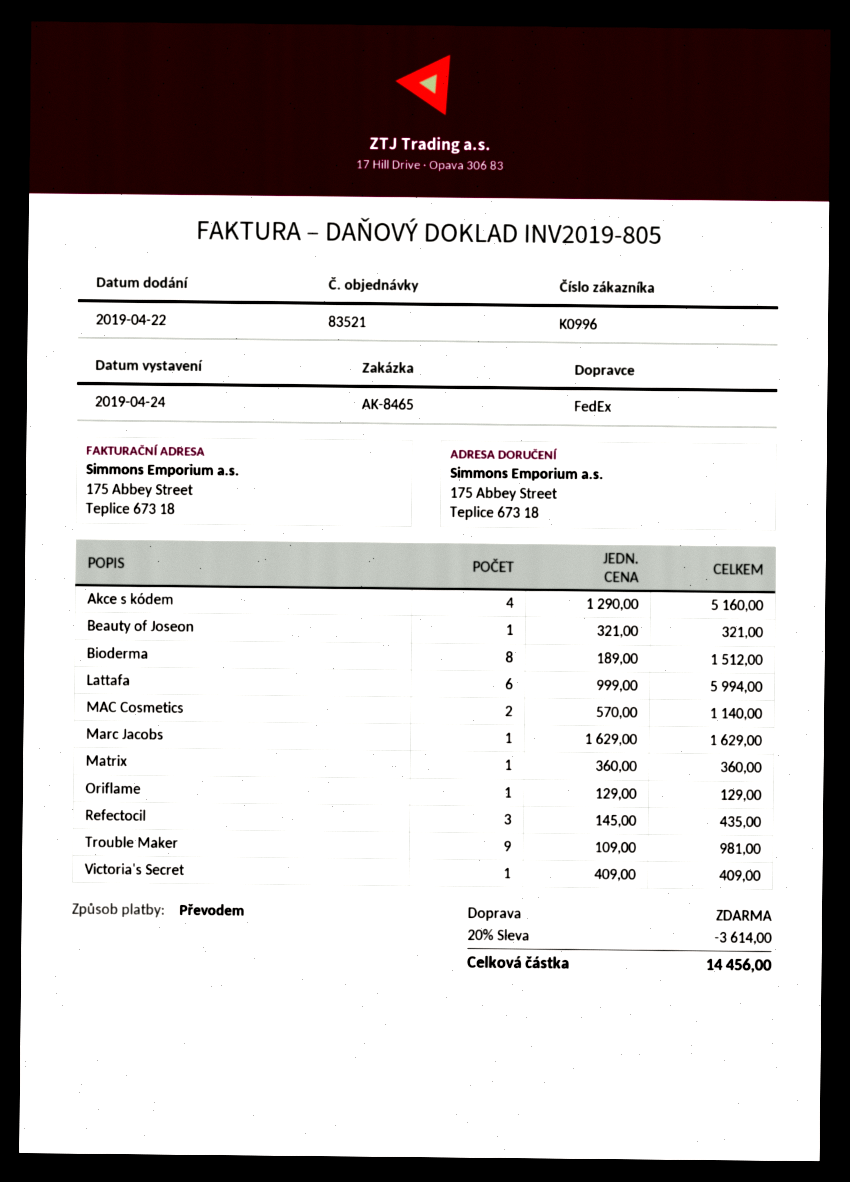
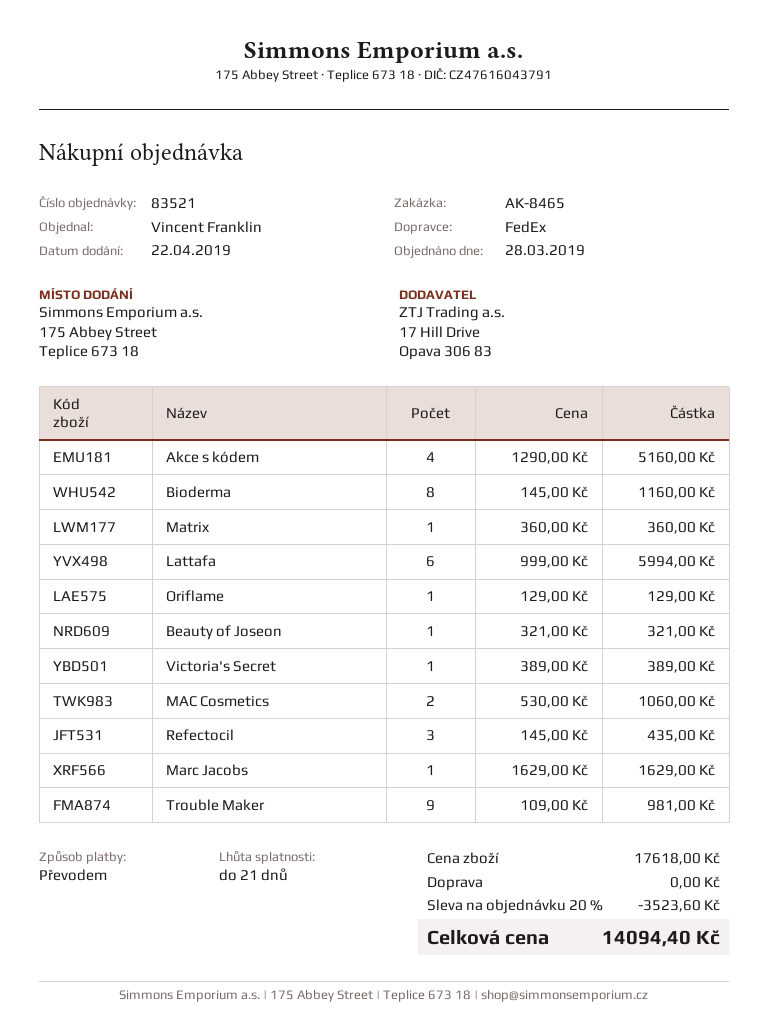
Bioderma: 8 x 189.00 = 1512.00 -> 8 x 145.00 = 1160.00
MAC Cosmetics: 2 x 570.00 = 1140.00 -> 2 x 530.00 = 1060.00
Victoria's Secret: 1 x 409.00 = 409.00 -> 1 x 389.00 = 389.00
discount: 20% = 3614.00 -> 20% = 3523.60
total: 14456.00 -> 14094.40

